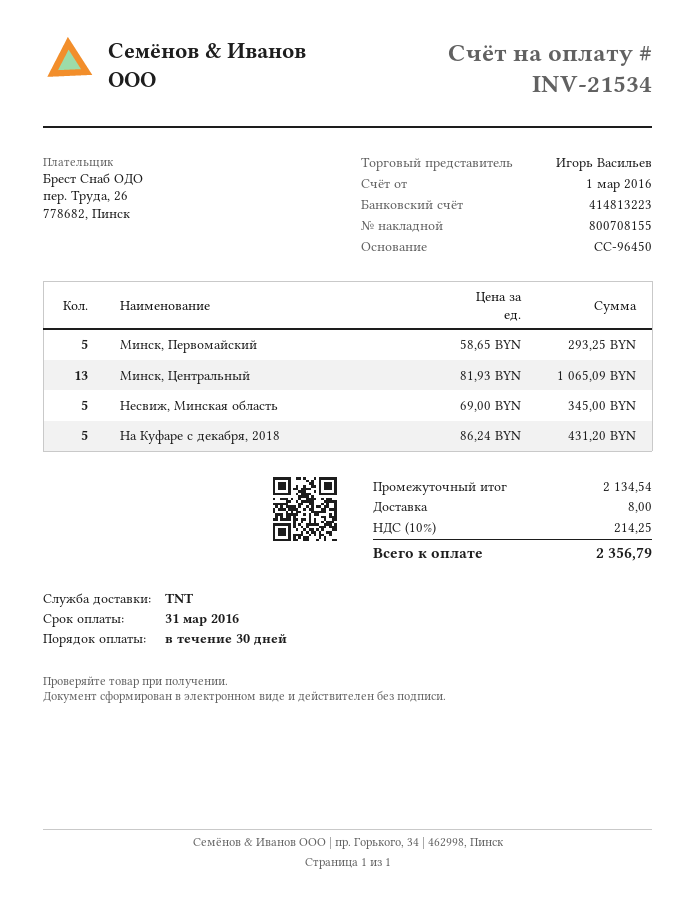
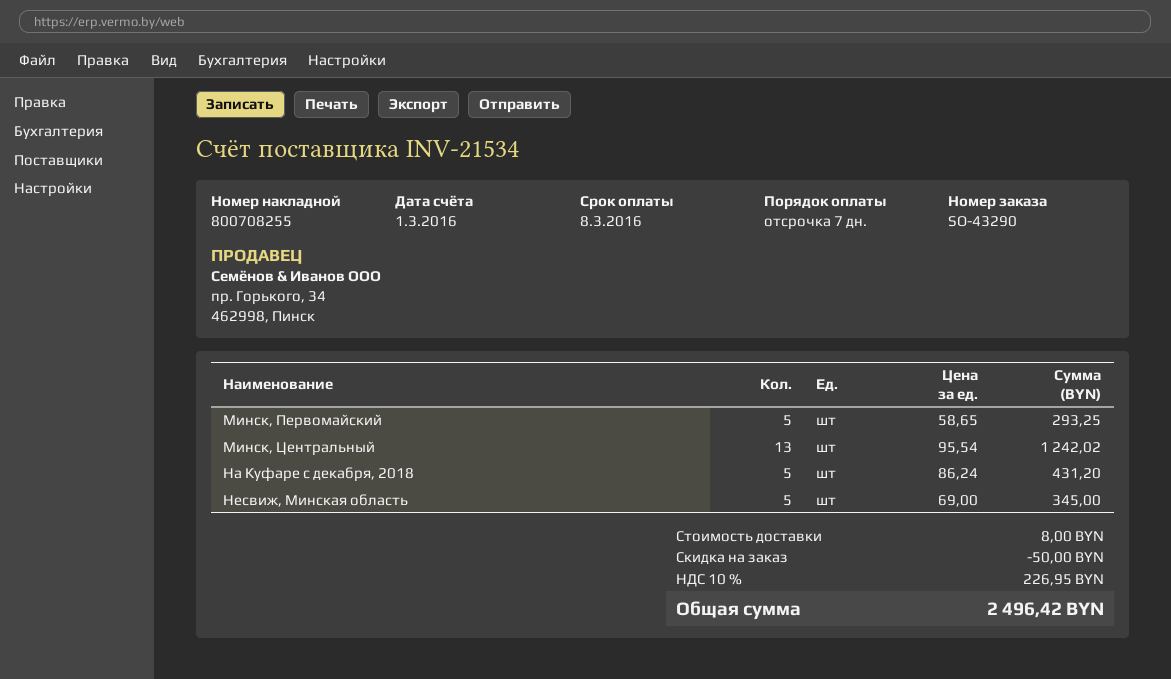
delivery note number: 800708155 -> 800708255
payment terms: 30 days -> 7 days
due date: 2016-03-31 -> 2016-03-08
Минск, Центральный: 13 x 81.93 = 1065.09 -> 13 x 95.54 = 1242.02
discount: none -> 50.00
tax: 10% = 214.25 -> 10% = 226.95
total: 2356.79 -> 2496.42

